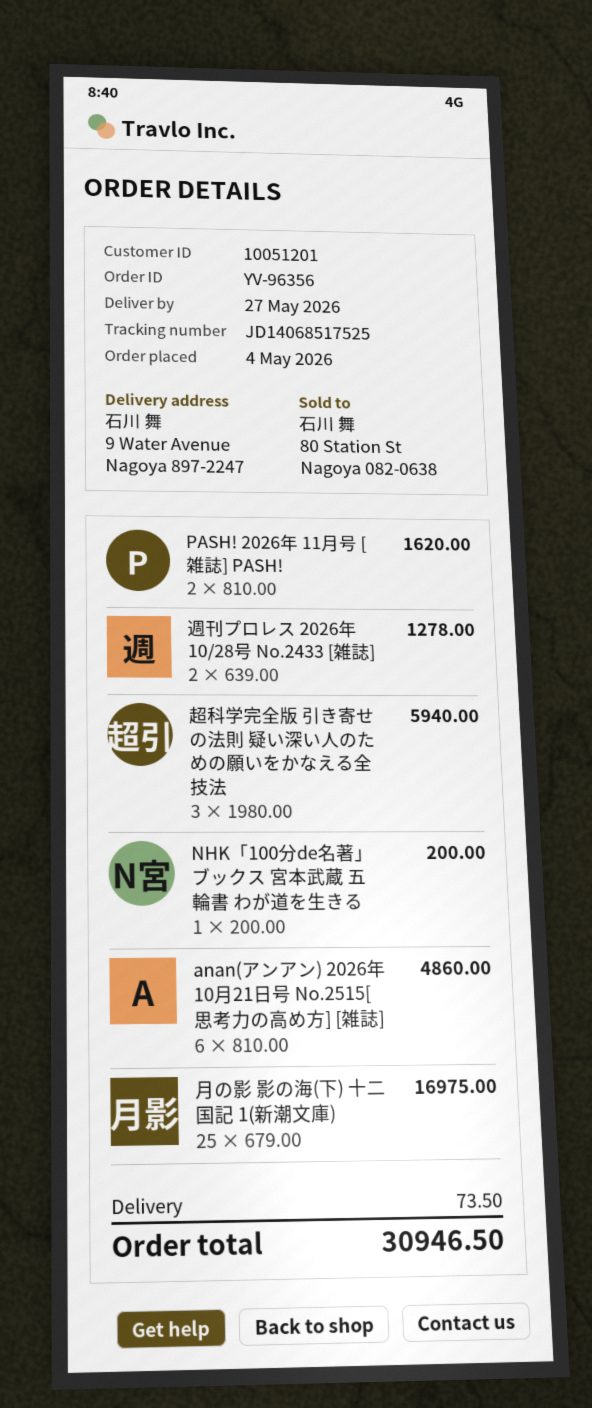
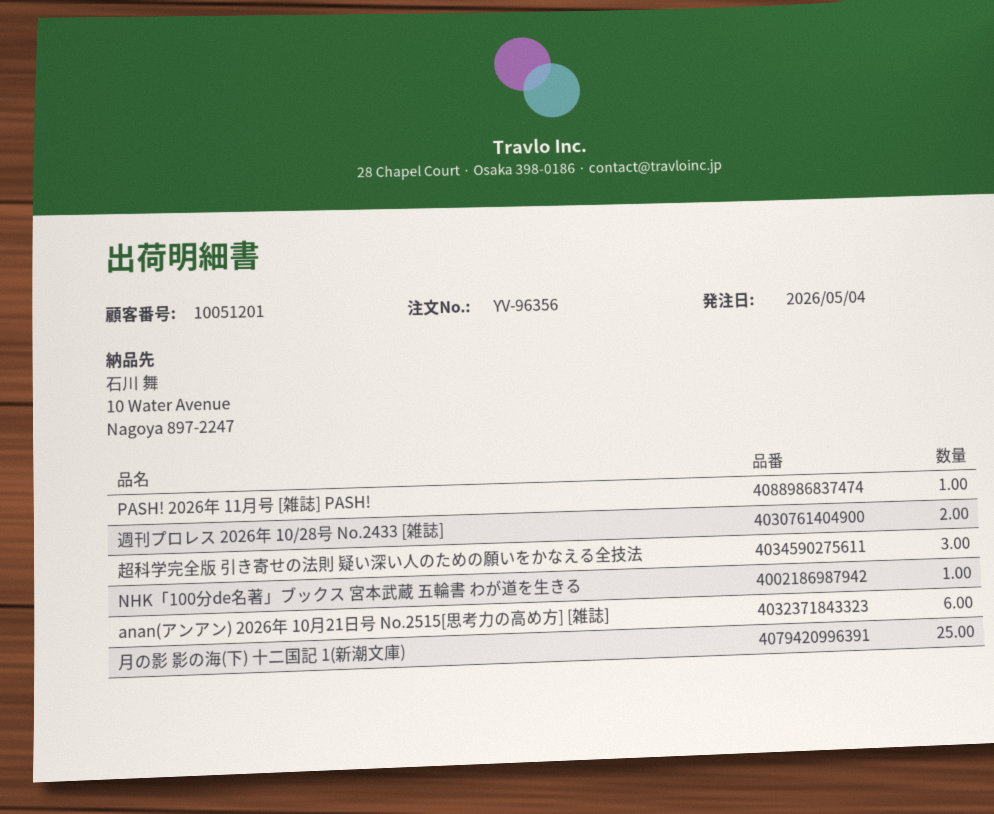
ship to: 9 Water Avenue, Nagoya 897-2247 -> 10 Water Avenue, Nagoya 897-2247
PASH! 2026年 11月号 [雑誌] PASH!: 2 -> 1

